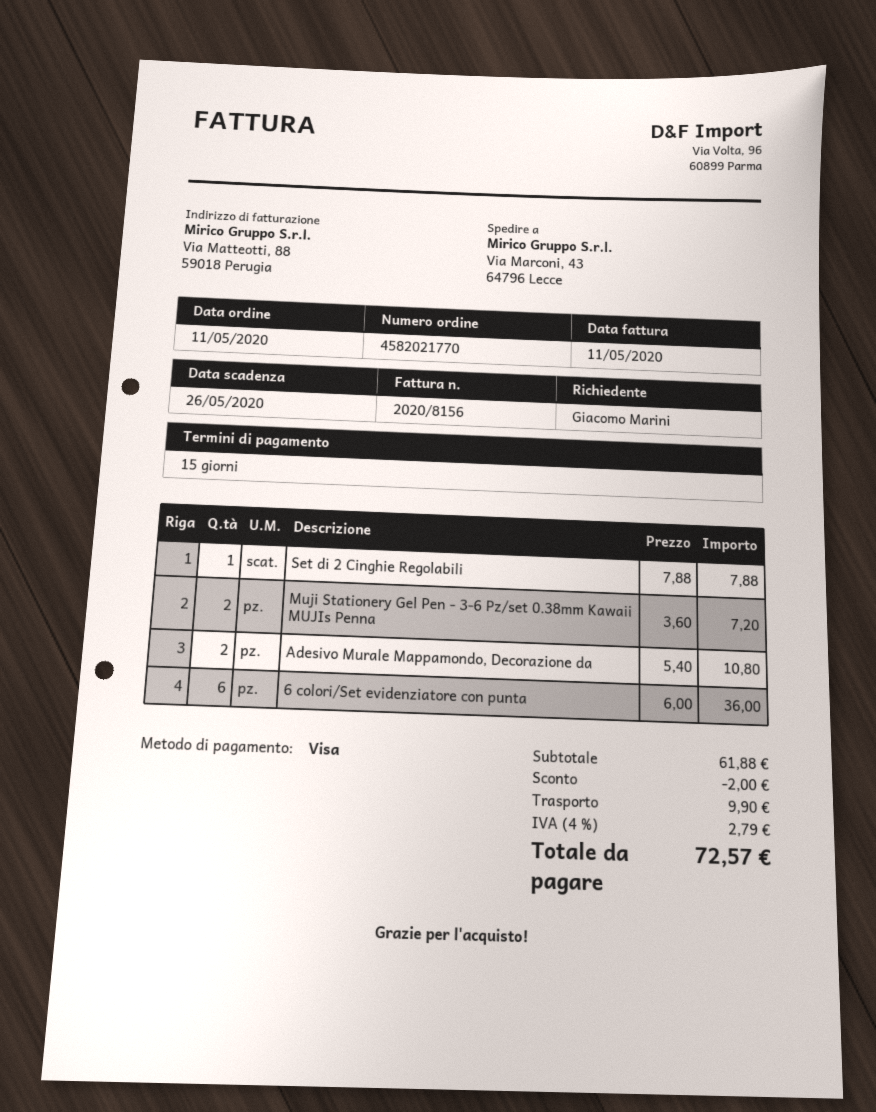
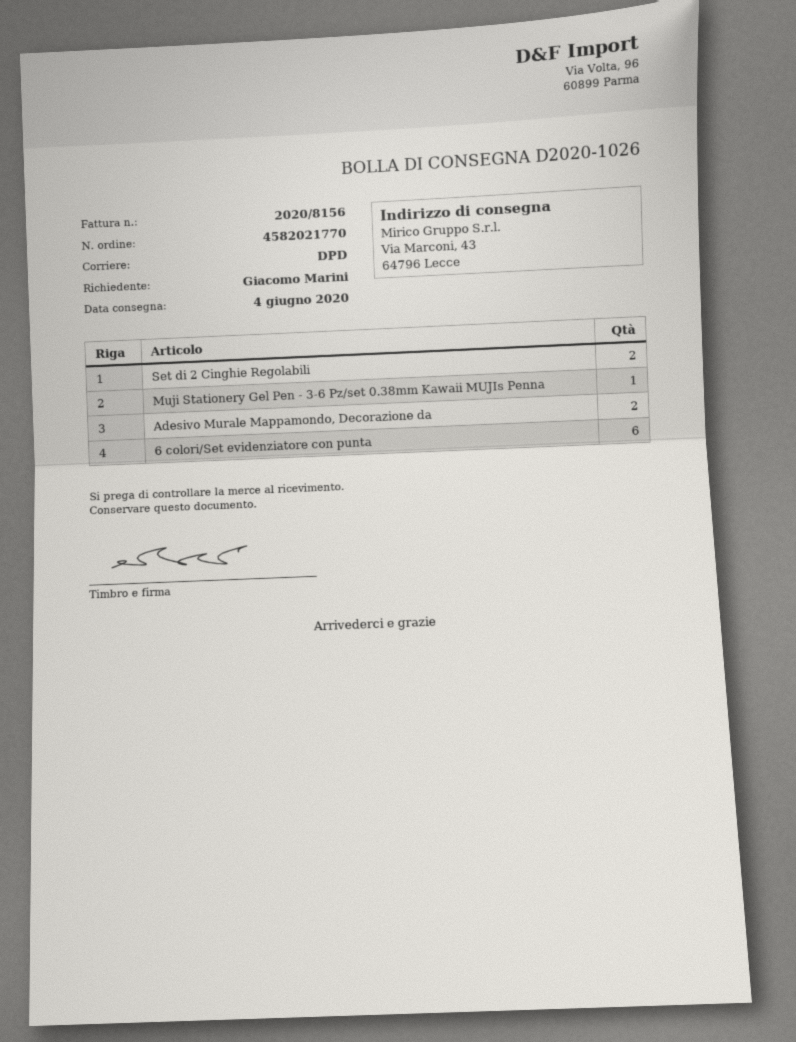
Set di 2 Cinghie Regolabili: 1 -> 2
Muji Stationery Gel Pen - 3-6 Pz/set 0.38mm Kawaii MUJIs Penna: 2 -> 1

